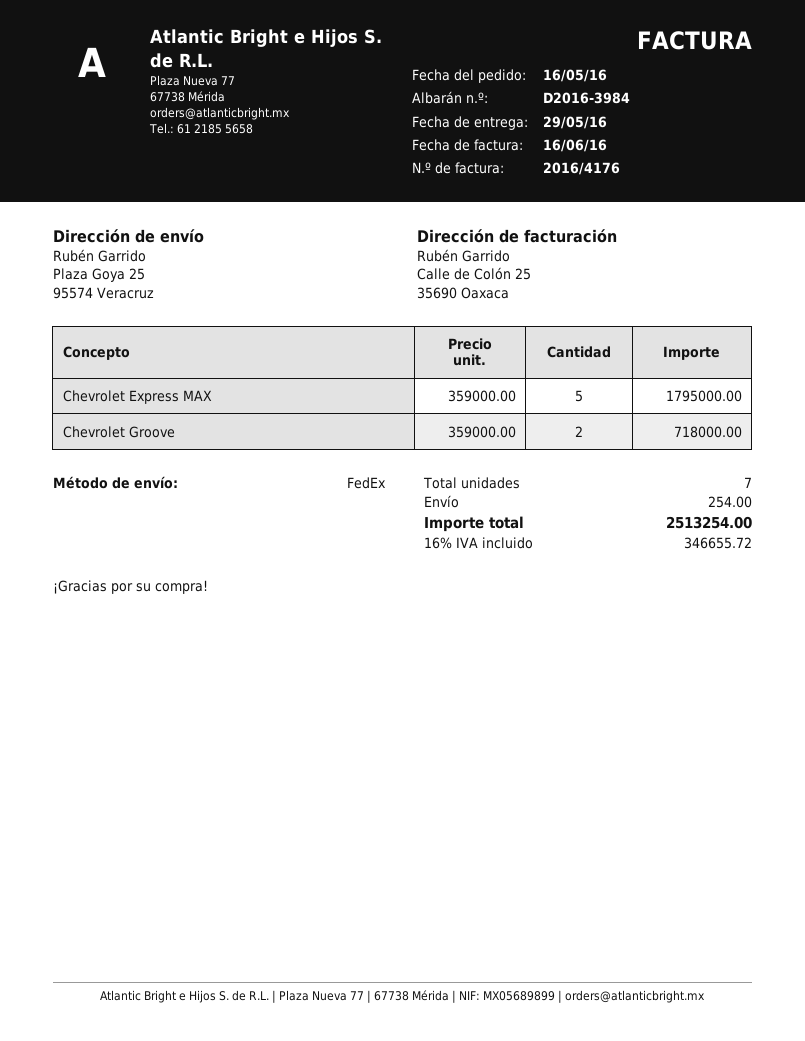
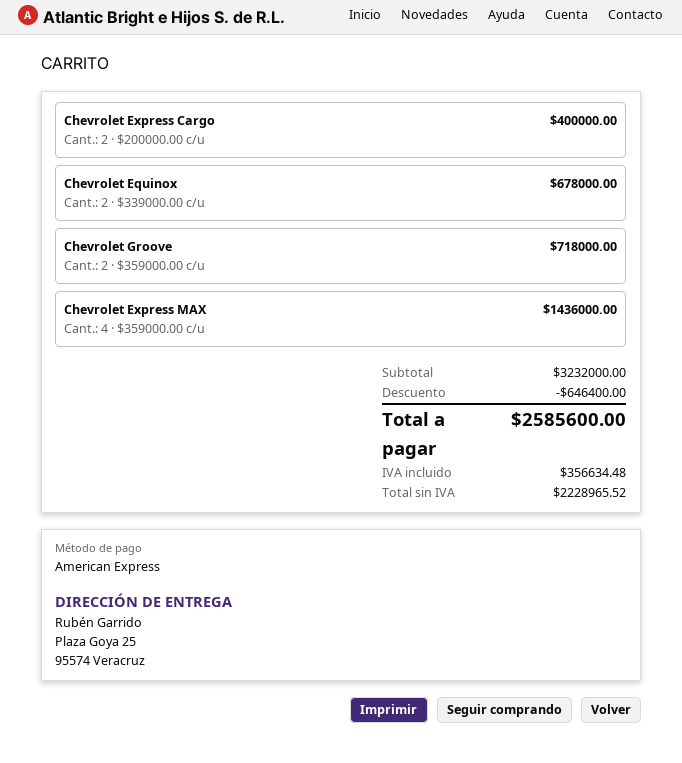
Chevrolet Express MAX: 5 x 359000.00 = 1795000.00 -> 4 x 359000.00 = 1436000.00
Chevrolet Express Cargo: none -> 2 x 200000.00 = 400000.00
Chevrolet Equinox: none -> 2 x 339000.00 = 678000.00
discount: none -> 646400.00
shipping: 254.00 -> none
tax: 346655.72 -> 356634.48
total: 2513254.00 -> 2585600.00

